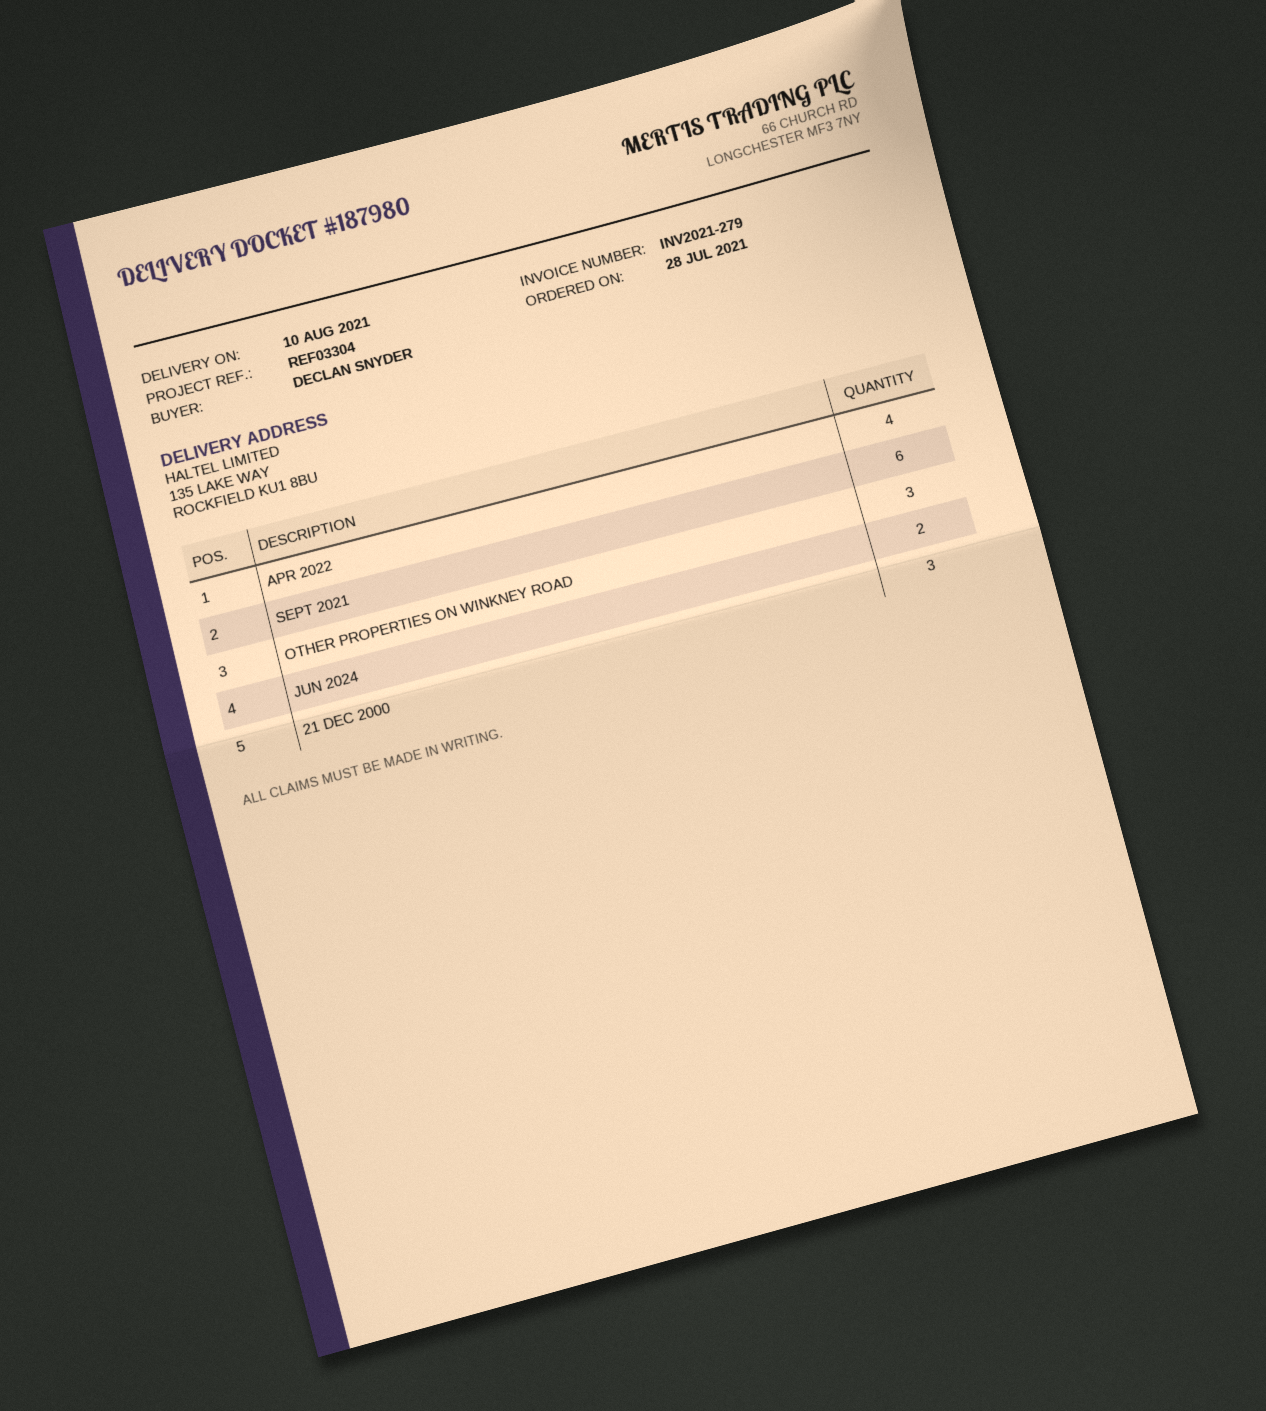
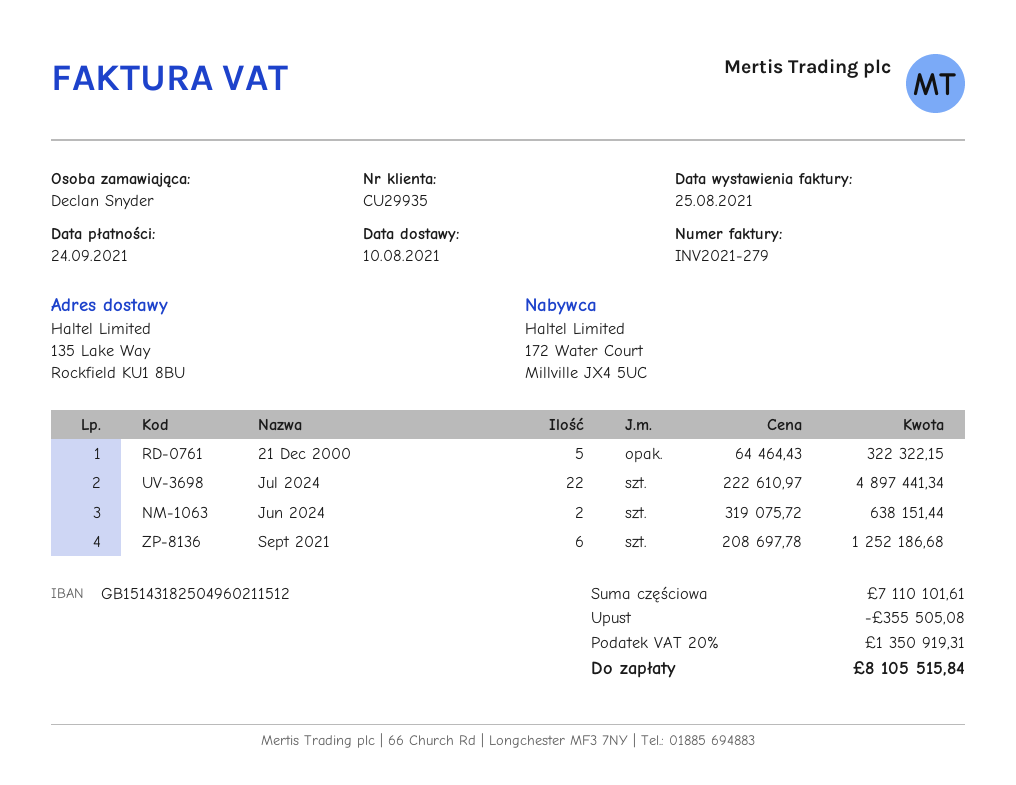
APR 2022: 4 -> none
OTHER PROPERTIES ON WINKNEY ROAD: 3 -> none
21 DEC 2000: 3 -> 5
Jul 2024: none -> 22

